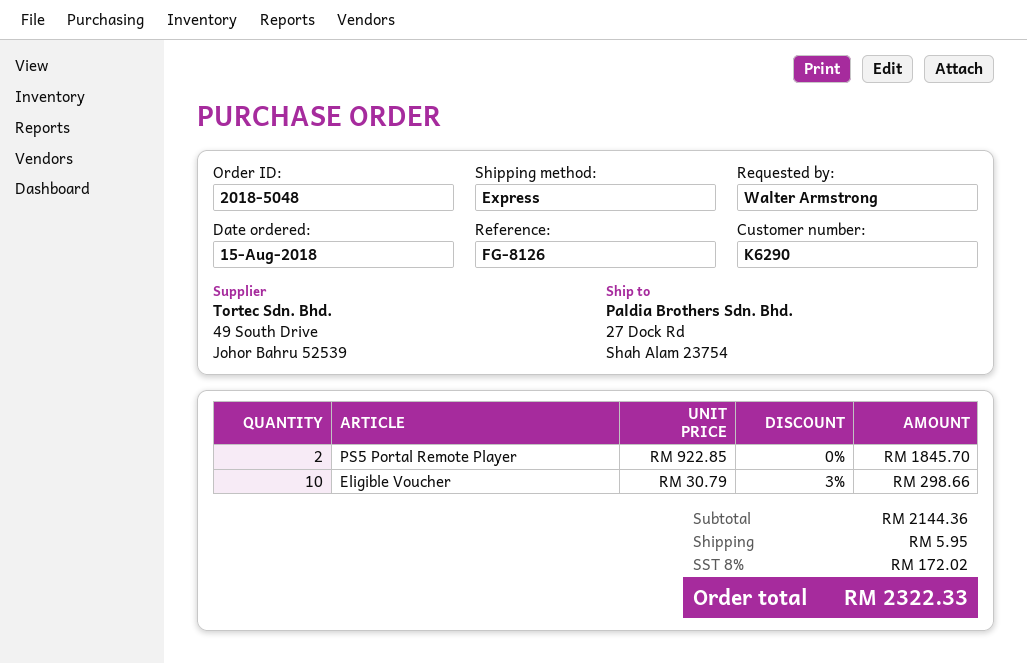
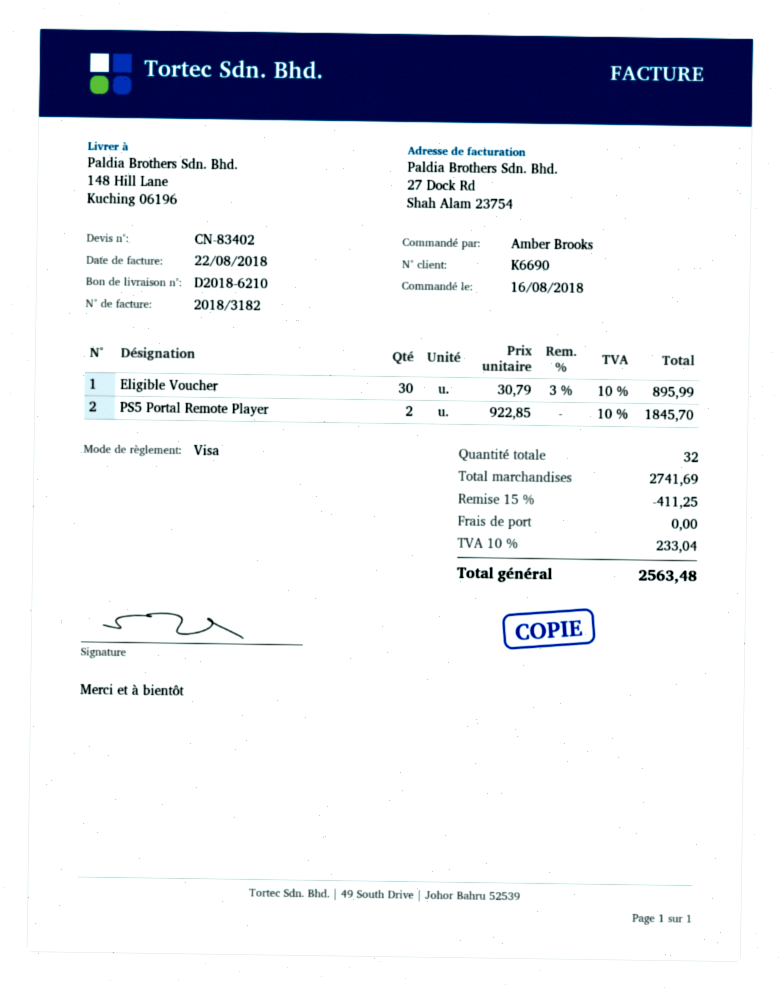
order date: 2018-08-15 -> 2018-08-16
customer number: K6290 -> K6690
ordered by: Walter Armstrong -> Amber Brooks
ship to: 27 Dock Rd, Shah Alam 23754 -> 148 Hill Lane, Kuching 06196
Eligible Voucher: 10 x 30.79 - 3% = 298.66 -> 30 x 30.79 - 3% = 895.99
subtotal: 2144.36 -> 2741.69
discount: none -> 15% = 411.25
shipping: 5.95 -> 0.00
tax: 8% = 172.02 -> 10% = 233.04
total: 2322.33 -> 2563.48

